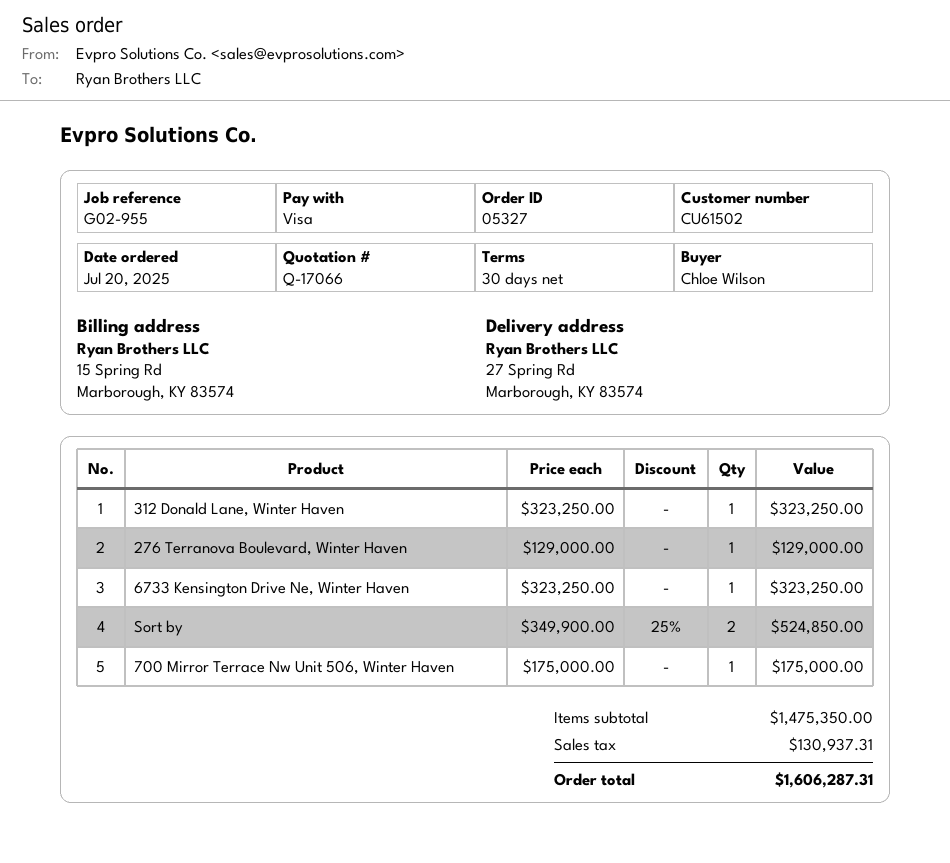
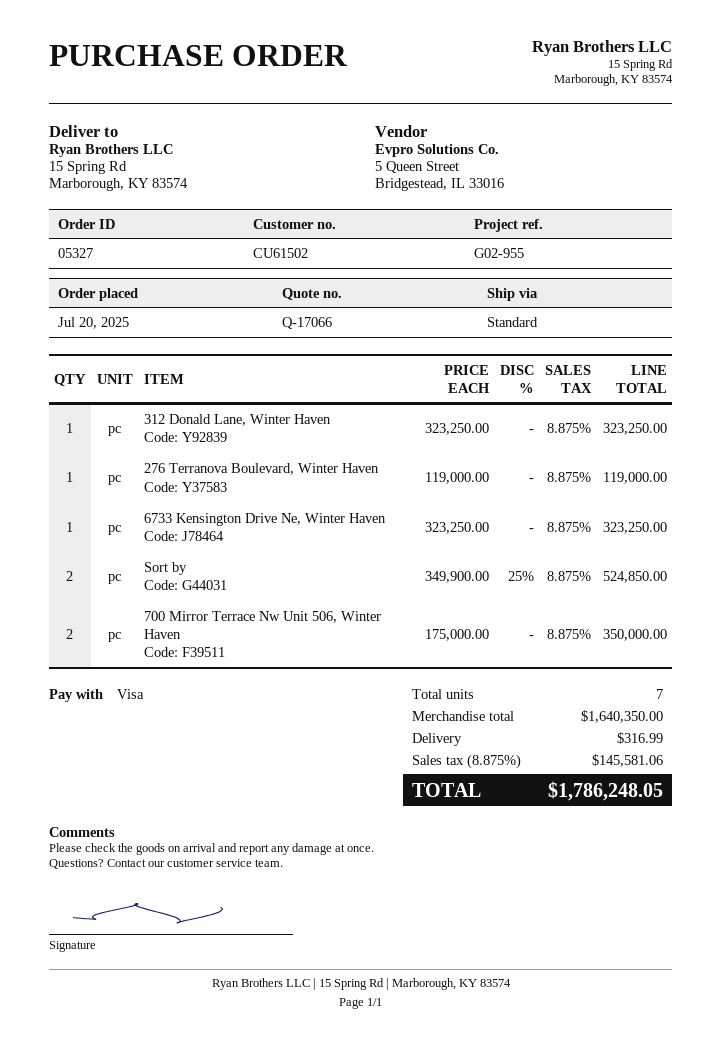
ship to: 27 Spring Rd, Marborough, KY 83574 -> 15 Spring Rd, Marborough, KY 83574
276 Terranova Boulevard, Winter Haven: 1 x 129000.00 = 129000.00 -> 1 x 119000.00 = 119000.00
700 Mirror Terrace Nw Unit 506, Winter Haven: 1 x 175000.00 = 175000.00 -> 2 x 175000.00 = 350000.00
subtotal: 1475350.00 -> 1640350.00
shipping: none -> 316.99
tax: 130937.31 -> 145581.06
total: 1606287.31 -> 1786248.05

